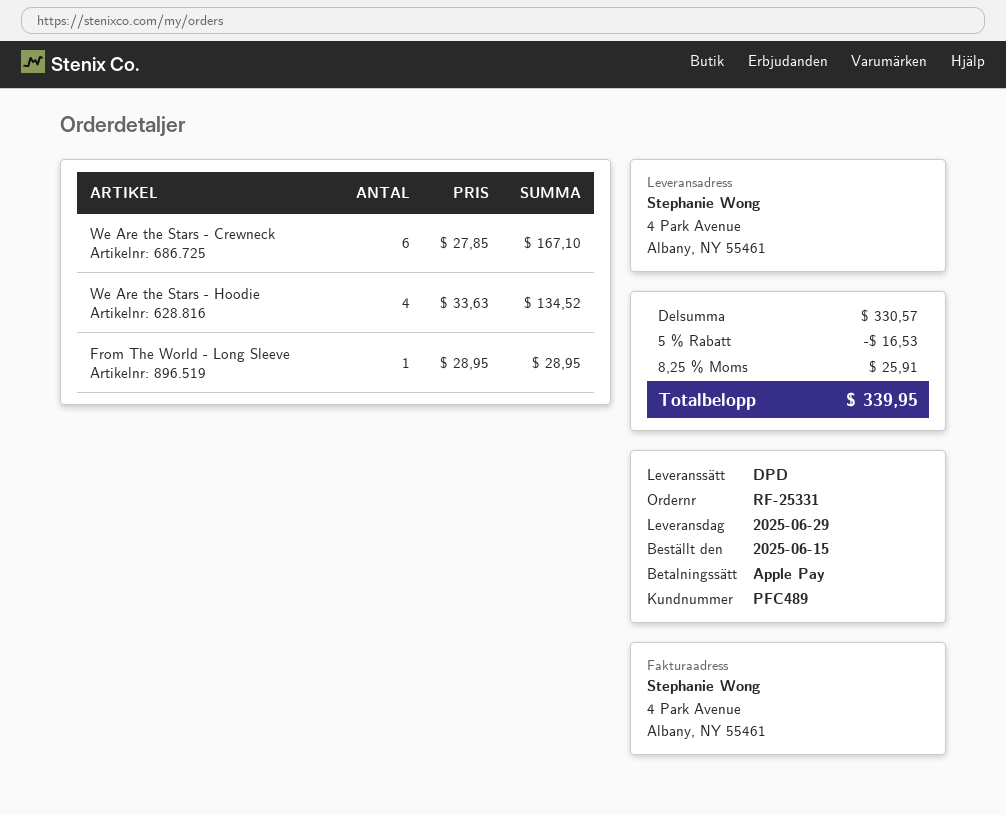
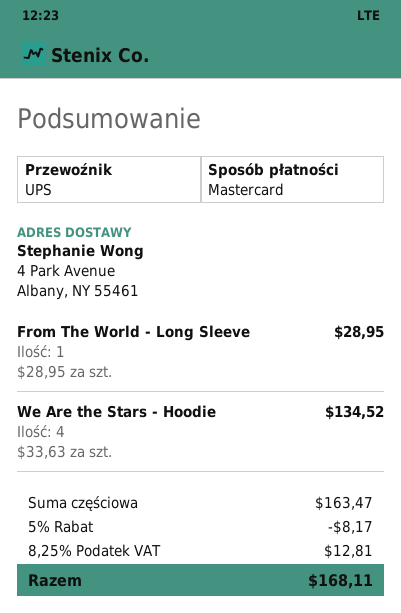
payment method: Apple Pay -> Mastercard
shipping method: DPD -> UPS
We Are the Stars - Crewneck: 6 x 27.85 = 167.10 -> none
subtotal: 330.57 -> 163.47
discount: 5% = 16.53 -> 5% = 8.17
tax: 8.25% = 25.91 -> 8.25% = 12.81
total: 339.95 -> 168.11

